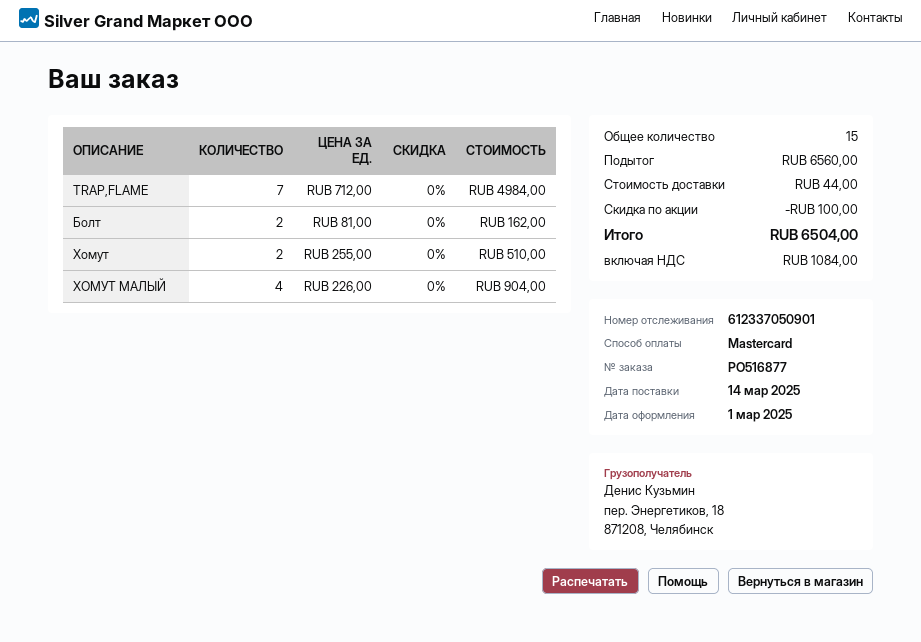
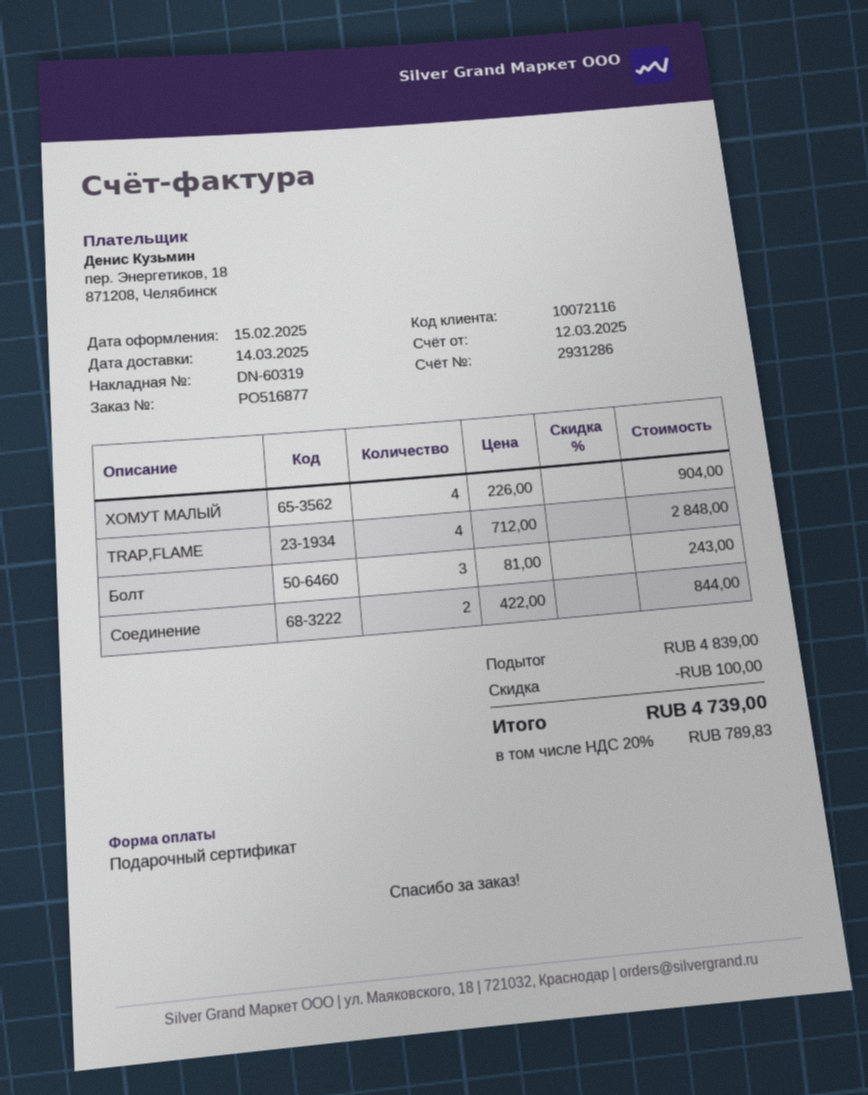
order date: 2025-03-01 -> 2025-02-15
payment method: Mastercard -> gift card
TRAP,FLAME: 7 x 712.00 = 4984.00 -> 4 x 712.00 = 2848.00
Болт: 2 x 81.00 = 162.00 -> 3 x 81.00 = 243.00
Хомут: 2 x 255.00 = 510.00 -> none
Соединение: none -> 2 x 422.00 = 844.00
subtotal: 6560.00 -> 4839.00
shipping: 44.00 -> none
tax: 1084.00 -> 789.83
total: 6504.00 -> 4739.00

